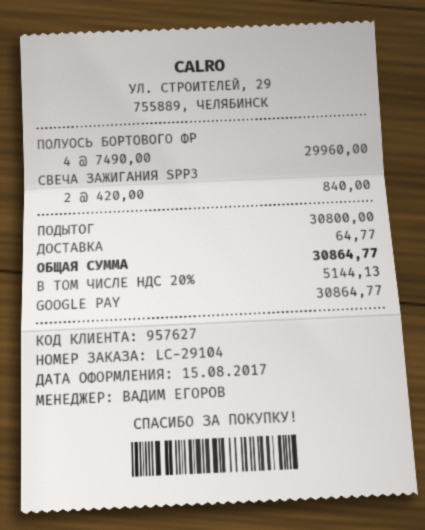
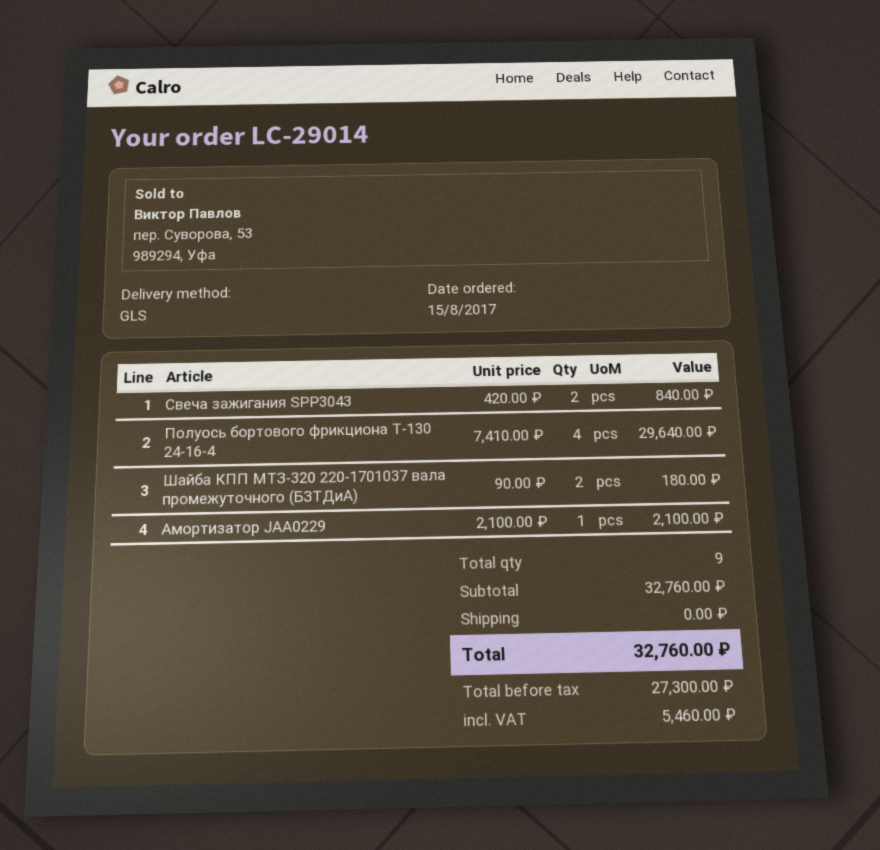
order number: LC-29104 -> LC-29014
ПОЛУОСЬ БОРТОВОГО ФР: 4 x 7490.00 = 29960.00 -> 4 x 7410.00 = 29640.00
Шайба КПП МТЗ-320 220-1701037 вала промежуточного (БЗТДиА): none -> 2 x 90.00 = 180.00
Амортизатор JAA0229: none -> 1 x 2100.00 = 2100.00
subtotal: 30800.00 -> 32760.00
shipping: 64.77 -> 0.00
tax: 5144.13 -> 5460.00
total: 30864.77 -> 32760.00

